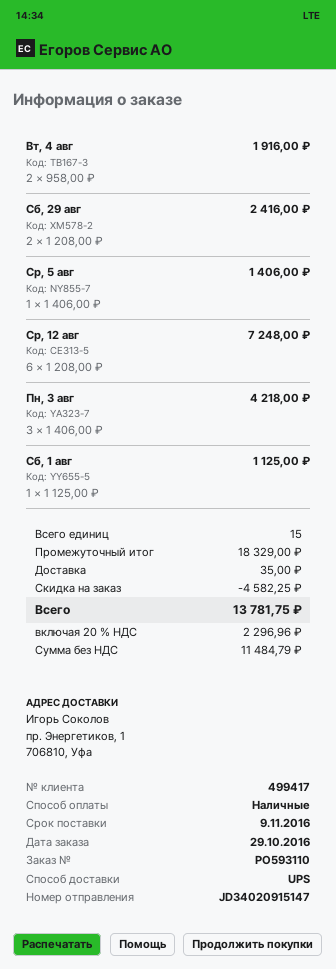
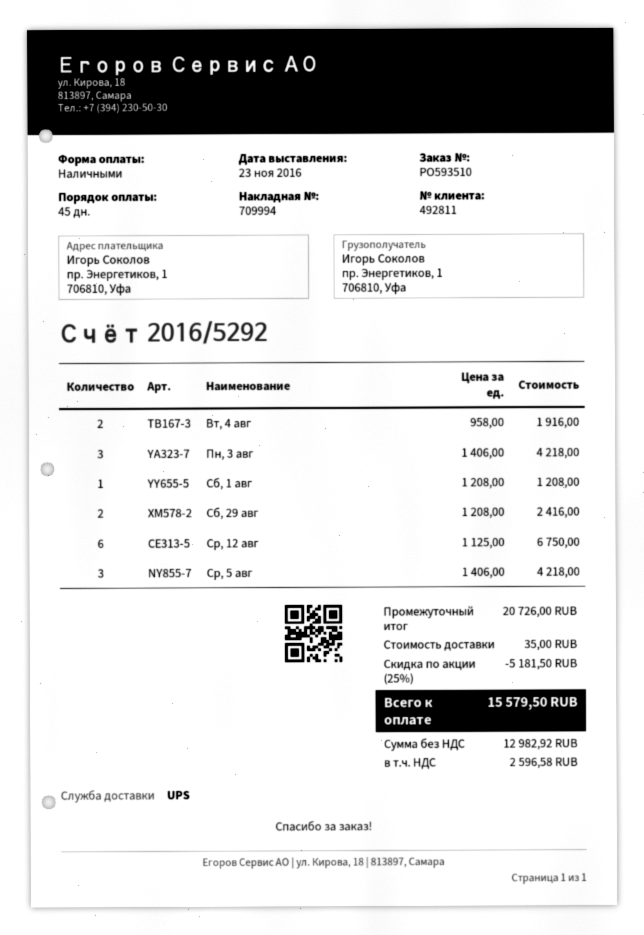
order number: PO593110 -> PO593510
customer number: 499417 -> 492811
Ср, 5 авг: 1 x 1406.00 = 1406.00 -> 3 x 1406.00 = 4218.00
Ср, 12 авг: 6 x 1208.00 = 7248.00 -> 6 x 1125.00 = 6750.00
Сб, 1 авг: 1 x 1125.00 = 1125.00 -> 1 x 1208.00 = 1208.00
subtotal: 18329.00 -> 20726.00
discount: 4582.25 -> 5181.50
net: 11484.79 -> 12982.92
tax: 2296.96 -> 2596.58
total: 13781.75 -> 15579.50

